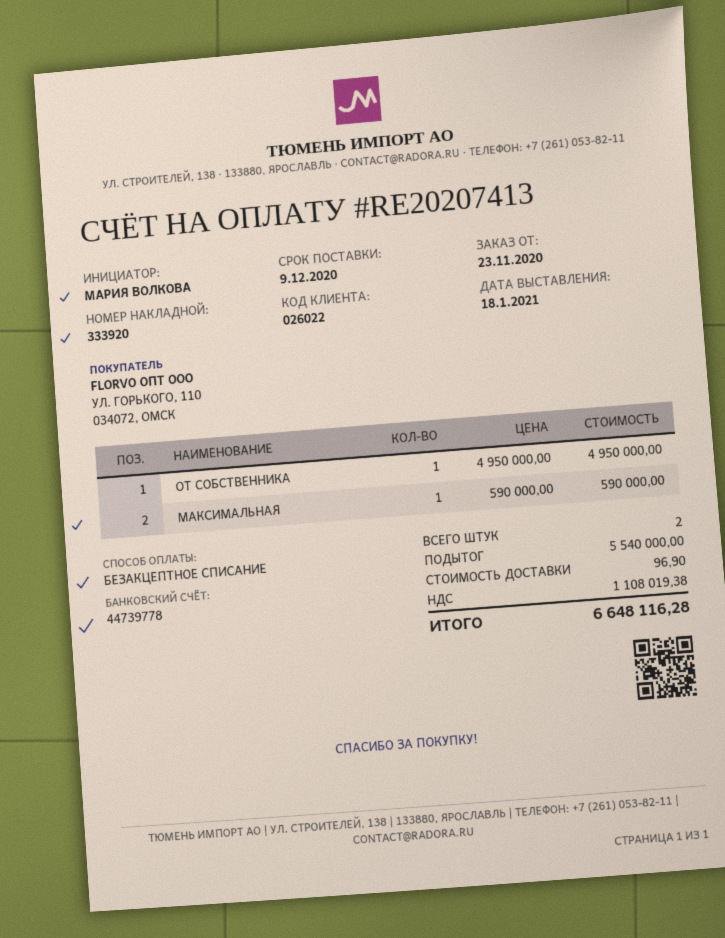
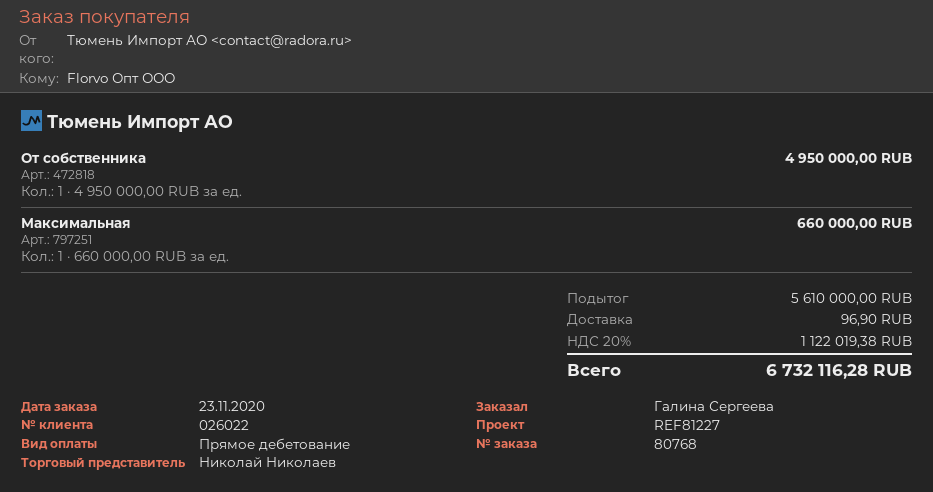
ordered by: МАРИЯ ВОЛКОВА -> Галина Сергеева
МАКСИМАЛЬНАЯ: 1 x 590000.00 = 590000.00 -> 1 x 660000.00 = 660000.00
subtotal: 5540000.00 -> 5610000.00
tax: 1108019.38 -> 1122019.38
total: 6648116.28 -> 6732116.28

